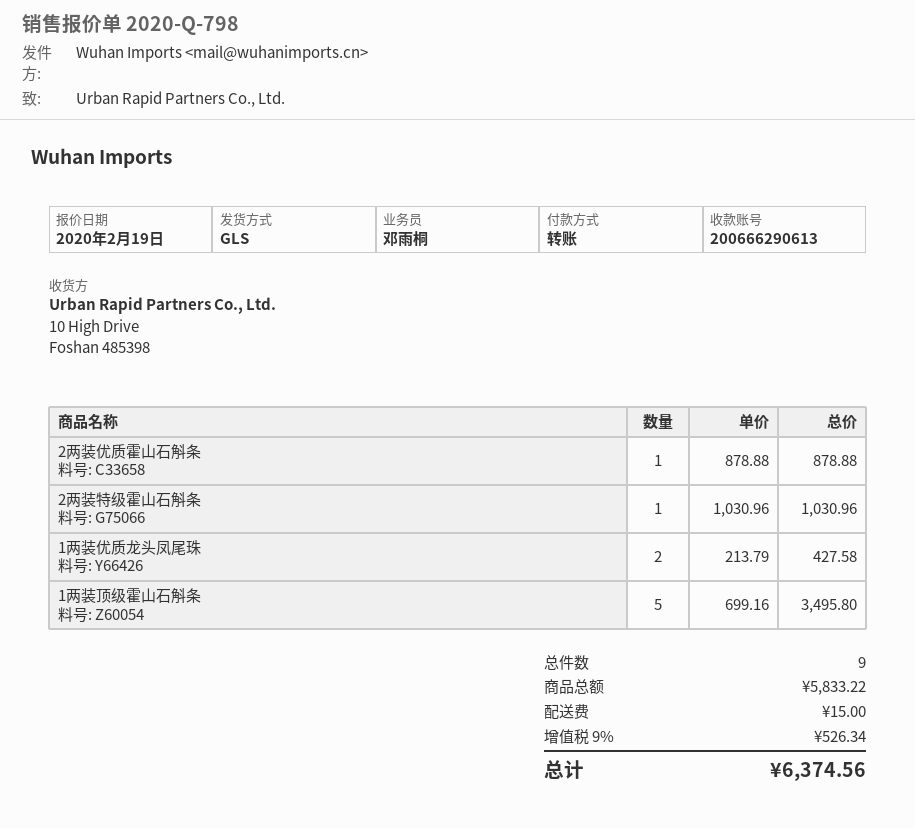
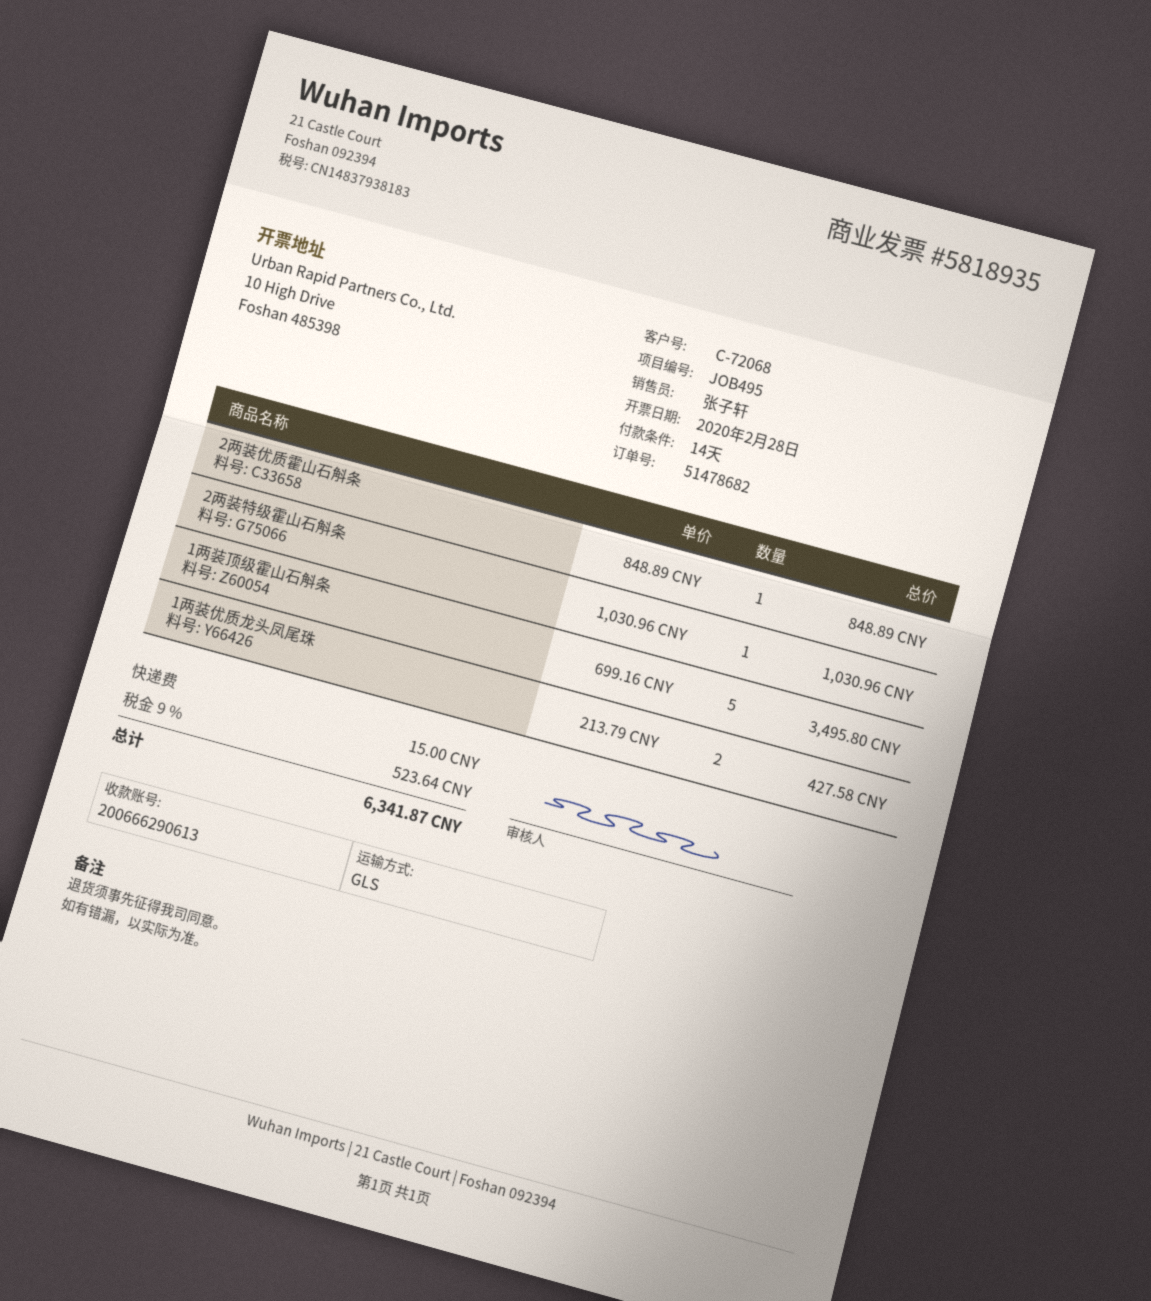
sales rep: 邓雨桐 -> 张子轩
2两装优质霍山石斛条: 1 x 878.88 = 878.88 -> 1 x 848.89 = 848.89
tax: 9% = 526.34 -> 9% = 523.64
total: 6374.56 -> 6341.87

